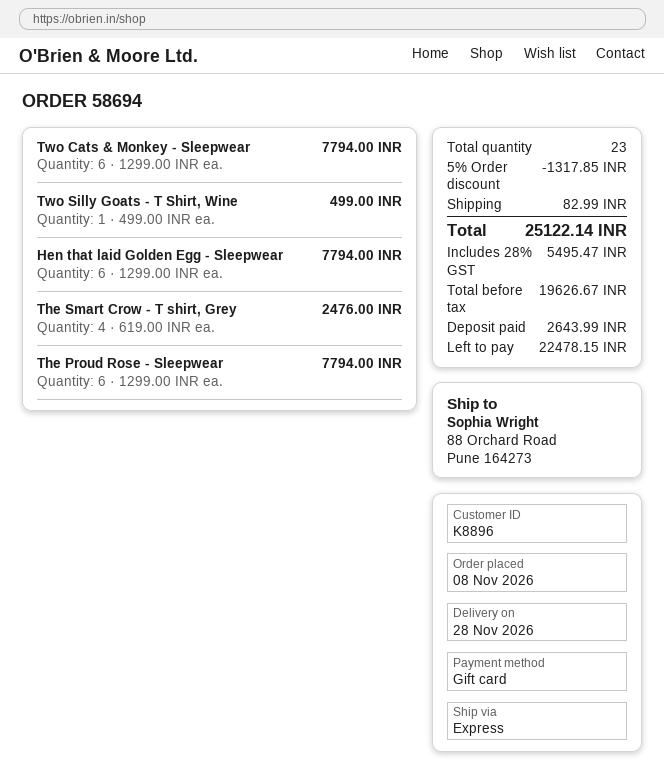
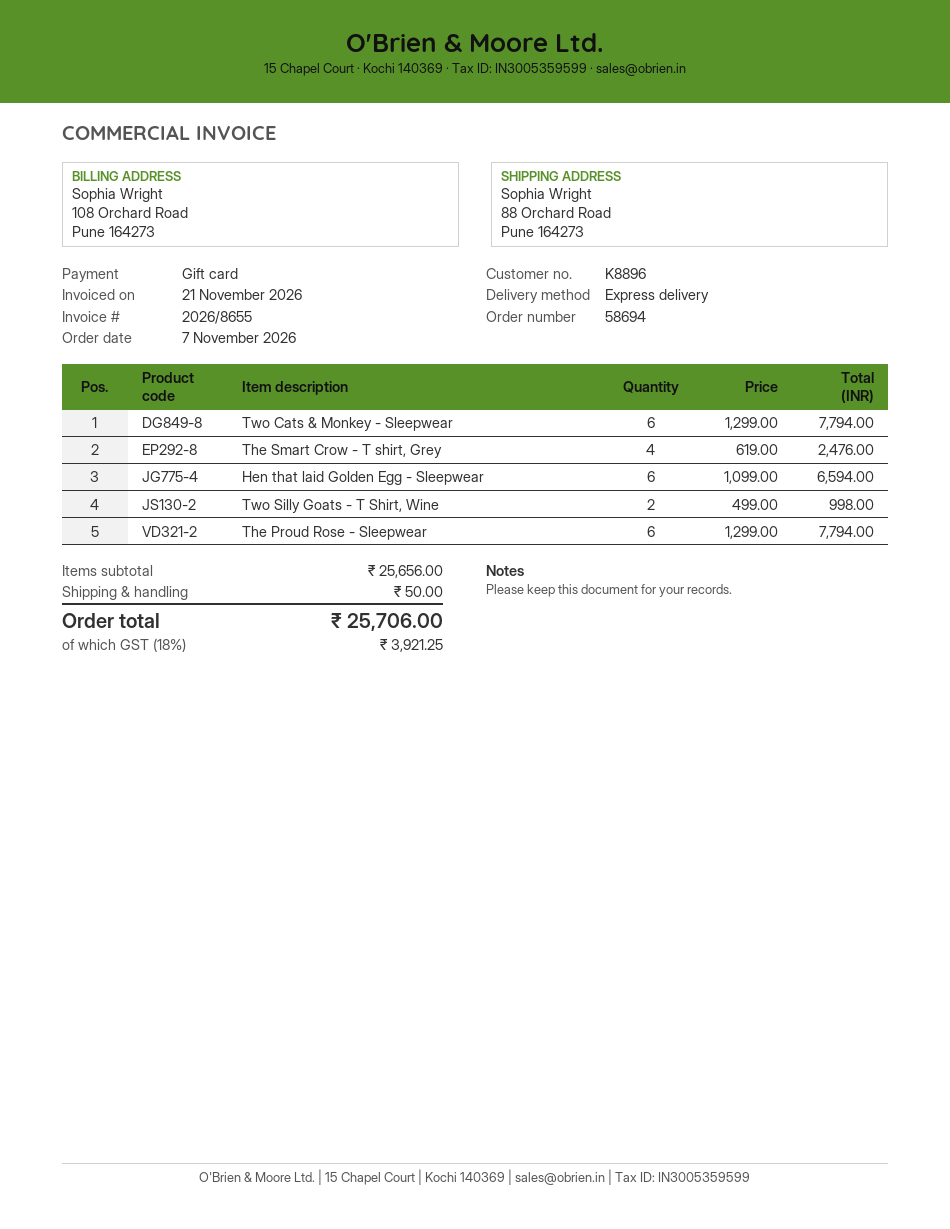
order date: 2026-11-08 -> 2026-11-07
Two Silly Goats - T Shirt, Wine: 1 x 499.00 = 499.00 -> 2 x 499.00 = 998.00
Hen that laid Golden Egg - Sleepwear: 6 x 1299.00 = 7794.00 -> 6 x 1099.00 = 6594.00
discount: 5% = 1317.85 -> none
shipping: 82.99 -> 50.00
tax: 28% = 5495.47 -> 18% = 3921.25
total: 25122.14 -> 25706.00

